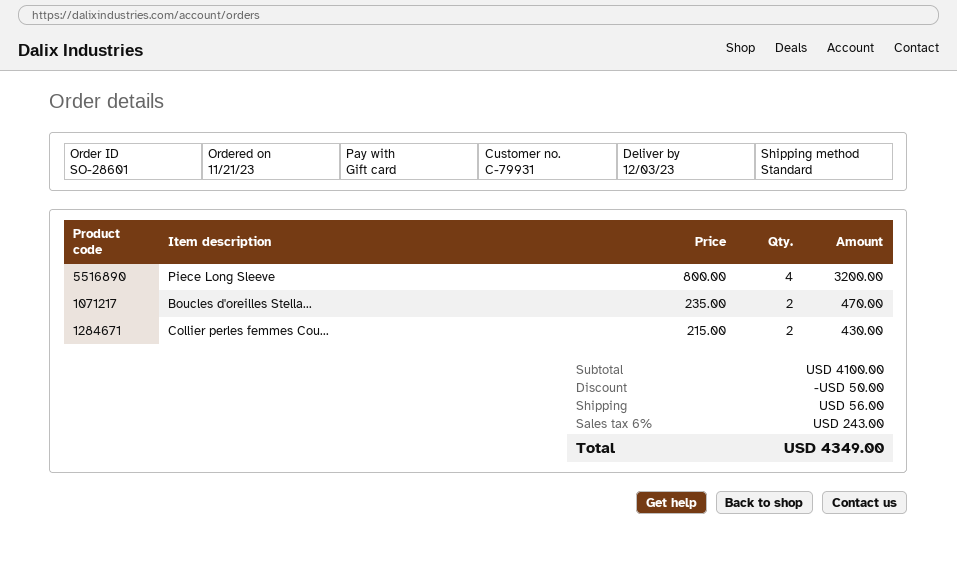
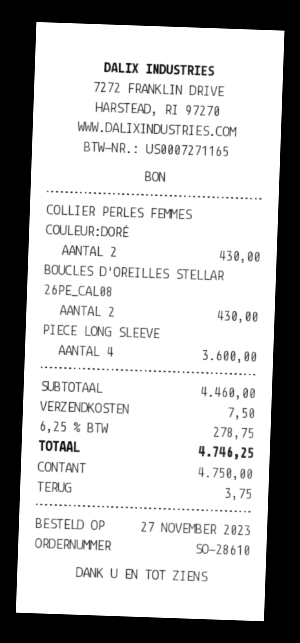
order number: SO-28601 -> SO-28610
order date: 2023-11-21 -> 2023-11-27
payment method: gift card -> cash
Piece Long Sleeve: 4 for 3200.00 -> 4 for 3600.00
Boucles d'oreilles Stella...: 2 for 470.00 -> 2 for 430.00
subtotal: 4100.00 -> 4460.00
discount: 50.00 -> none
shipping: 56.00 -> 7.50
tax: 6% = 243.00 -> 6.25% = 278.75
total: 4349.00 -> 4746.25

